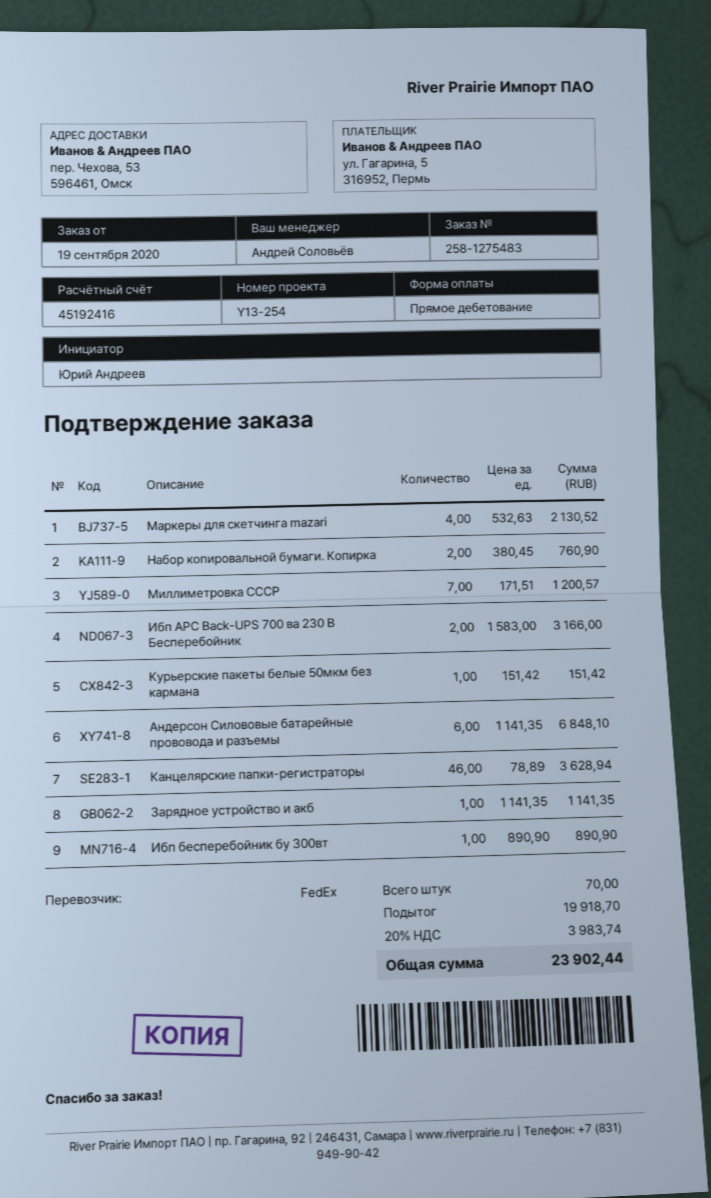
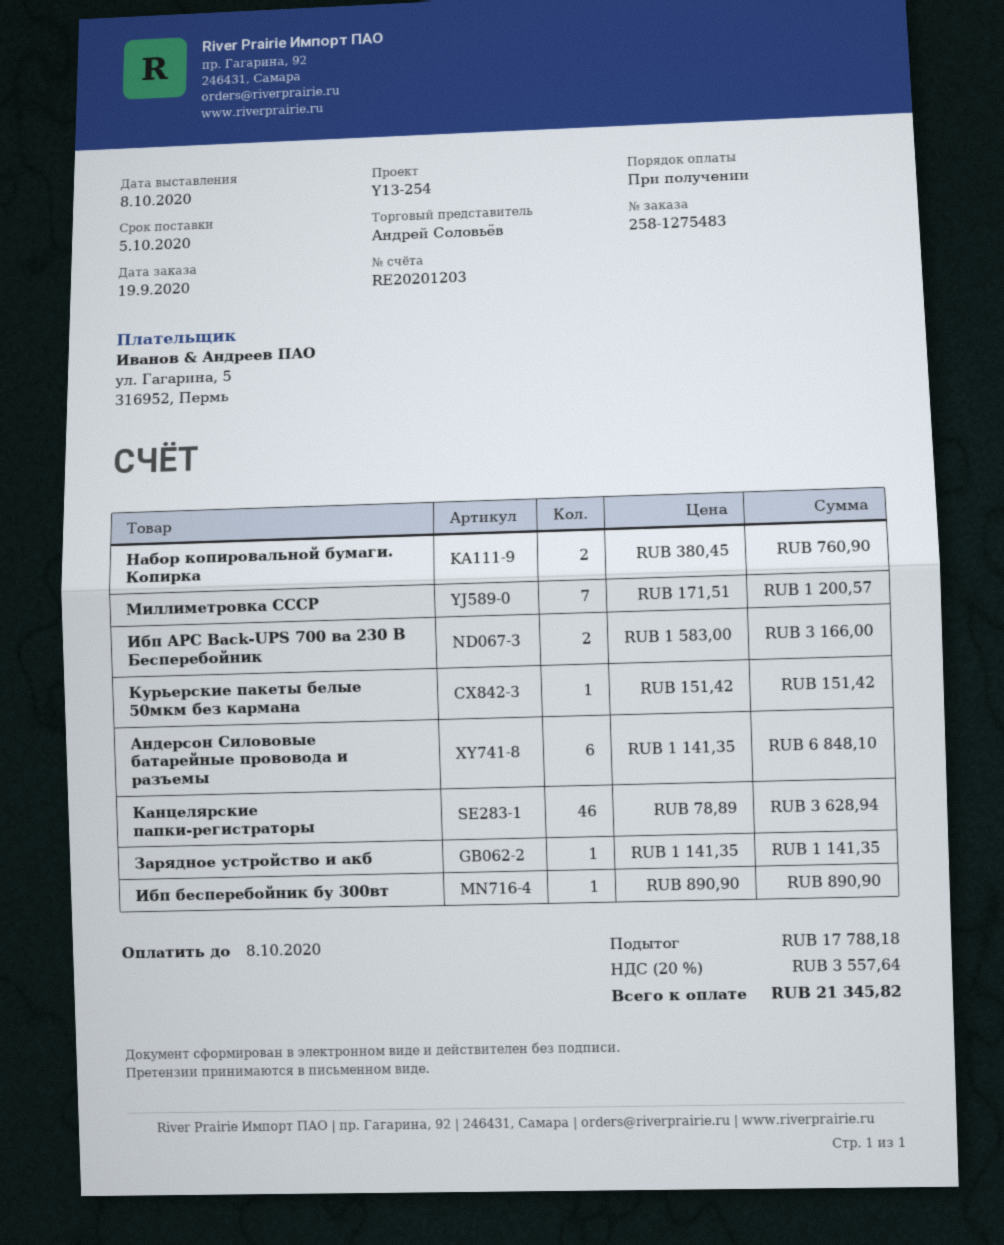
Маркеры для скетчинга mazari: 4 x 532.63 = 2130.52 -> none
subtotal: 19918.70 -> 17788.18
tax: 20% = 3983.74 -> 20% = 3557.64
total: 23902.44 -> 21345.82

